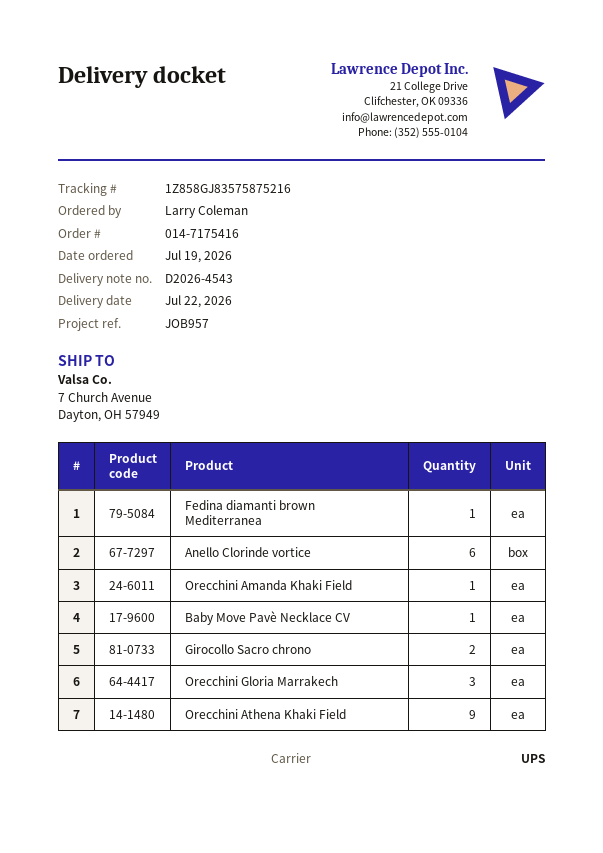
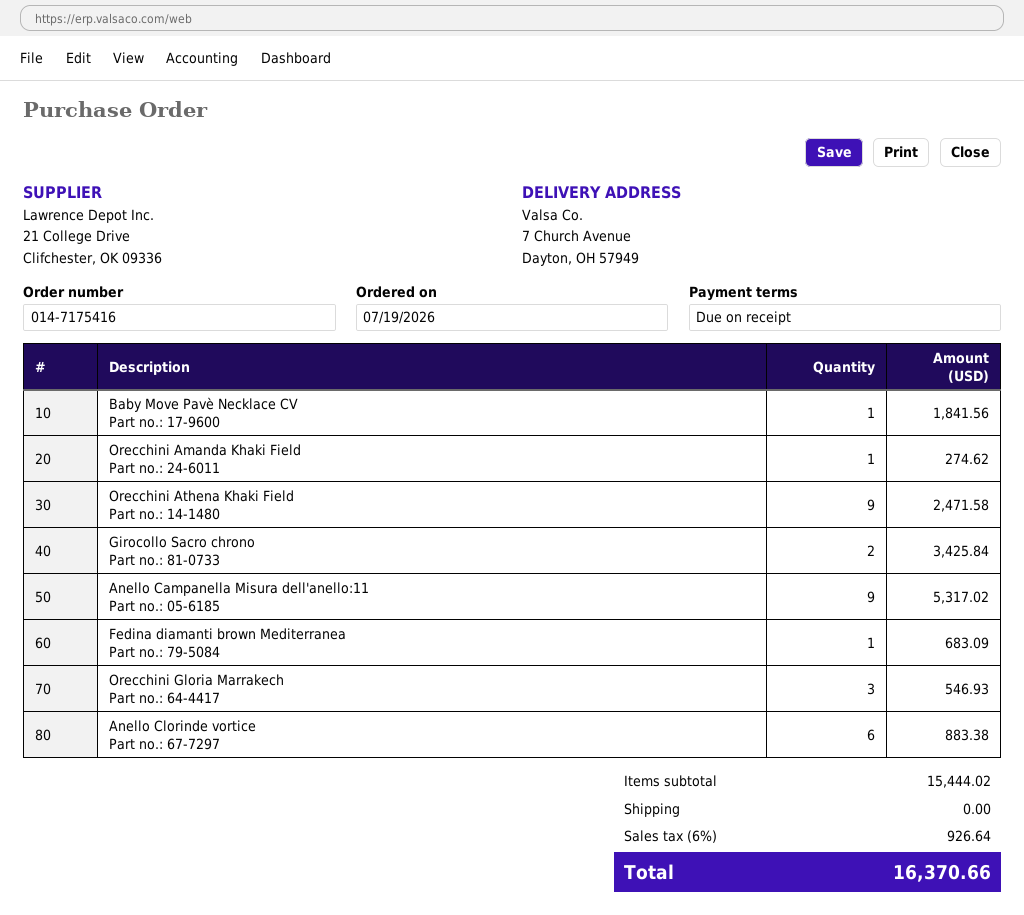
Anello Campanella Misura dell'anello:11: none -> 9

